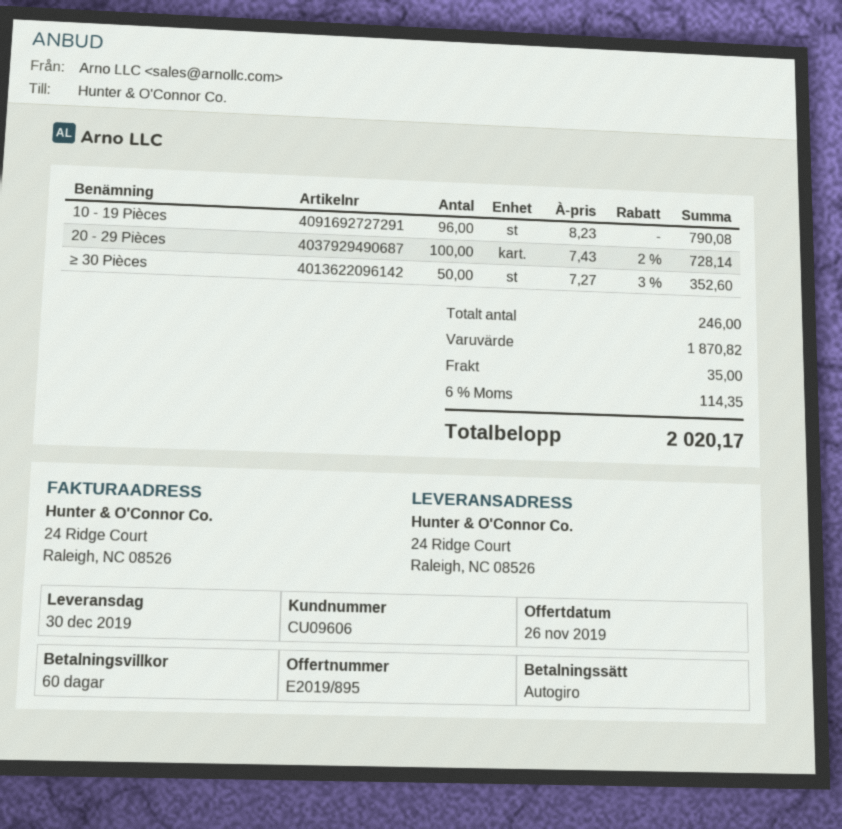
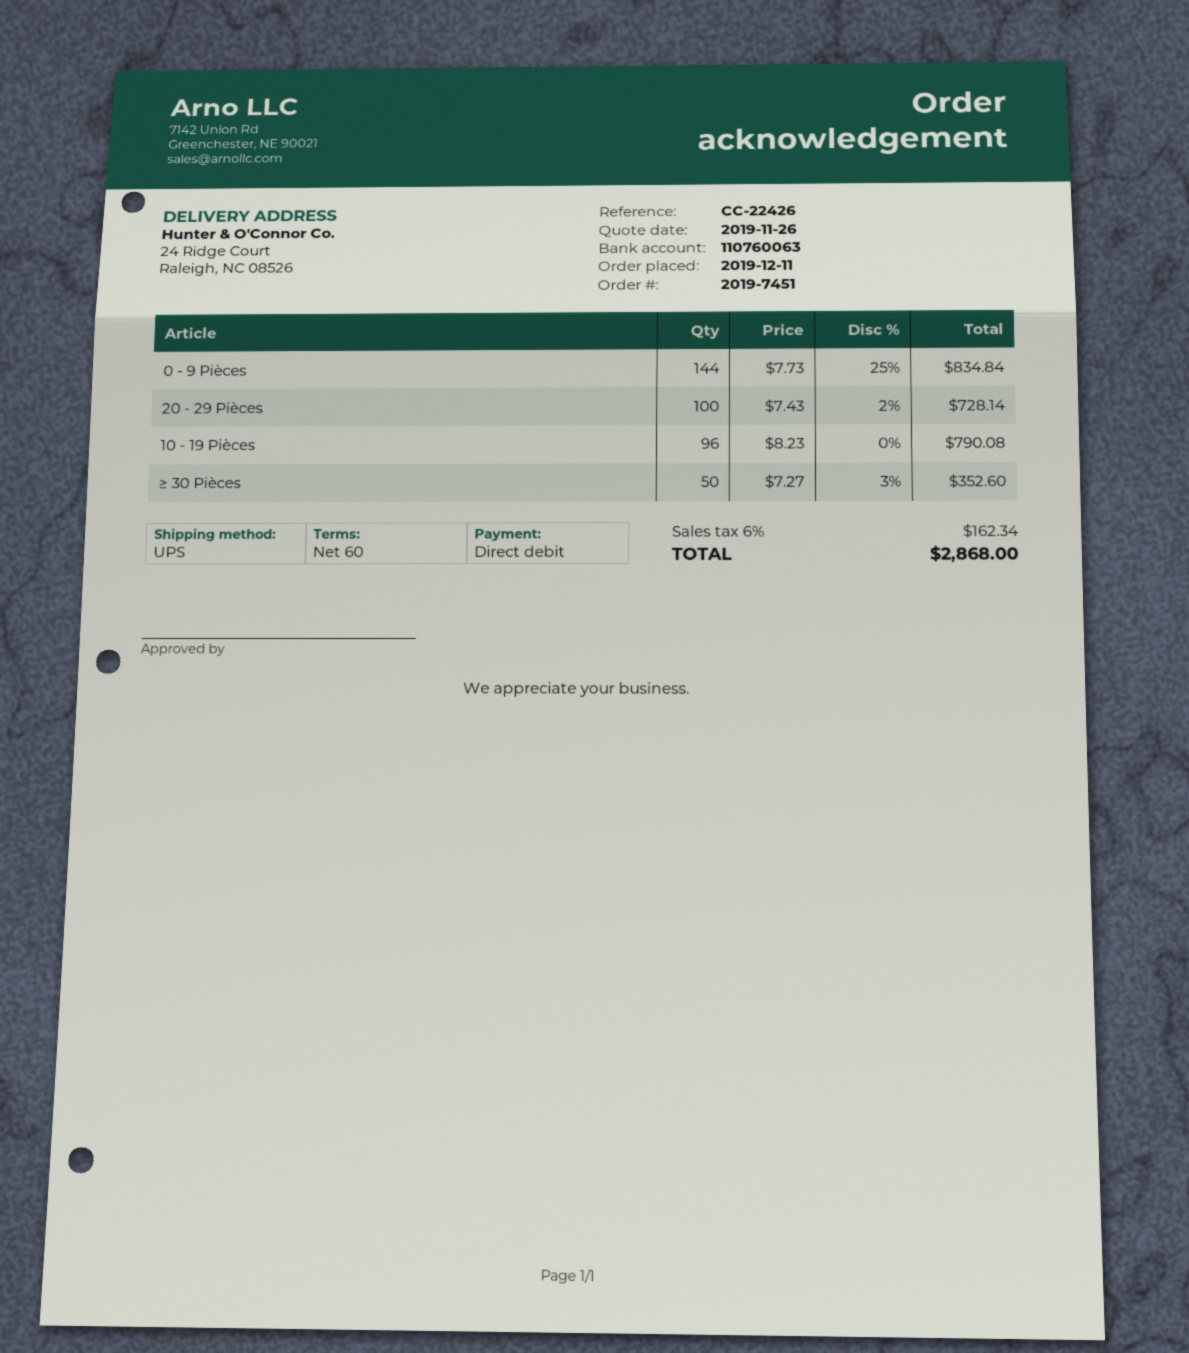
0 - 9 Pièces: none -> 144 x 7.73 - 25% = 834.84
shipping: 35.00 -> none
tax: 6% = 114.35 -> 6% = 162.34
total: 2020.17 -> 2868.00

